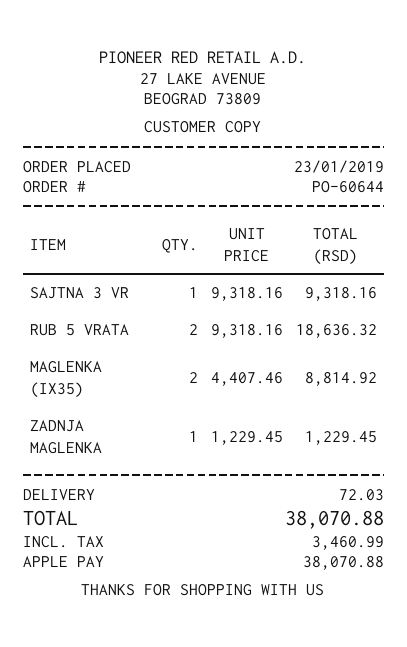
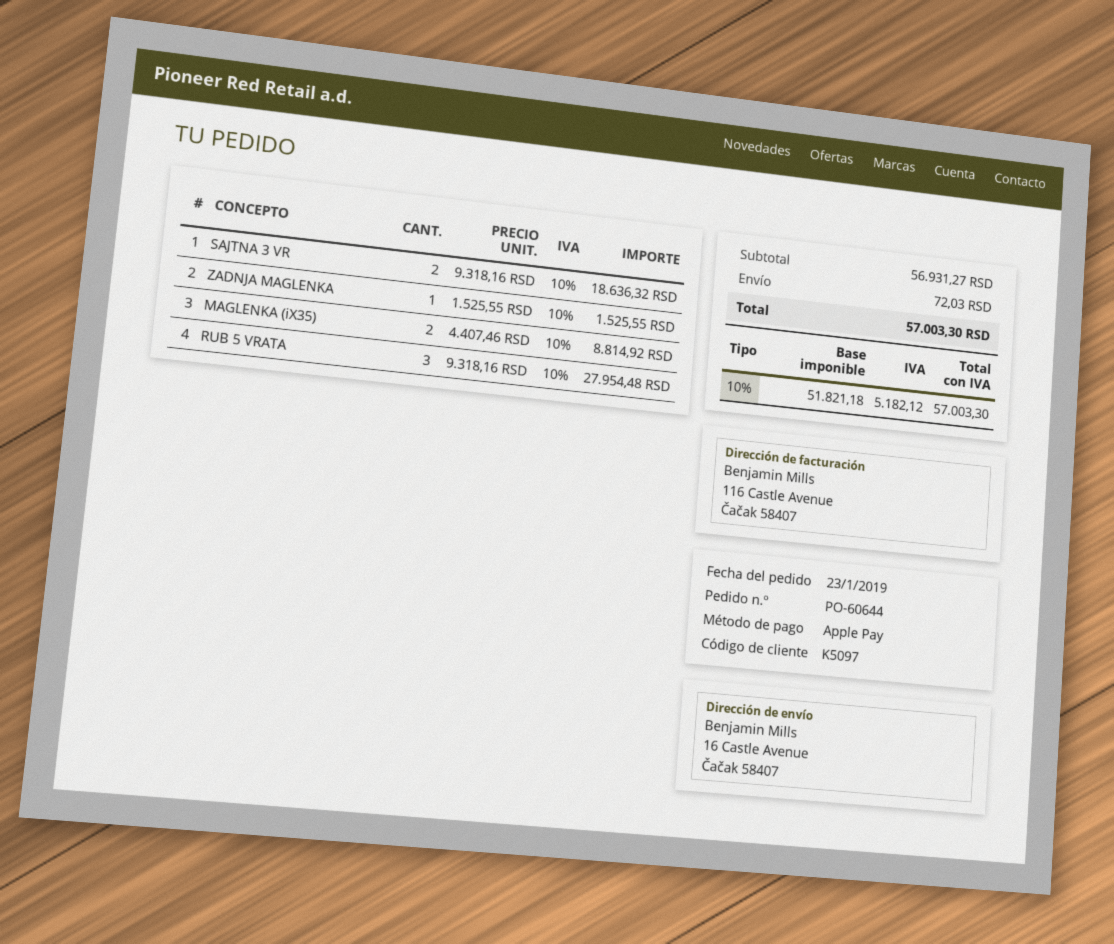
SAJTNA 3 VR: 1 x 9318.16 = 9318.16 -> 2 x 9318.16 = 18636.32
RUB 5 VRATA: 2 x 9318.16 = 18636.32 -> 3 x 9318.16 = 27954.48
ZADNJA MAGLENKA: 1 x 1229.45 = 1229.45 -> 1 x 1525.55 = 1525.55
tax: 3460.99 -> 5182.12
total: 38070.88 -> 57003.30

